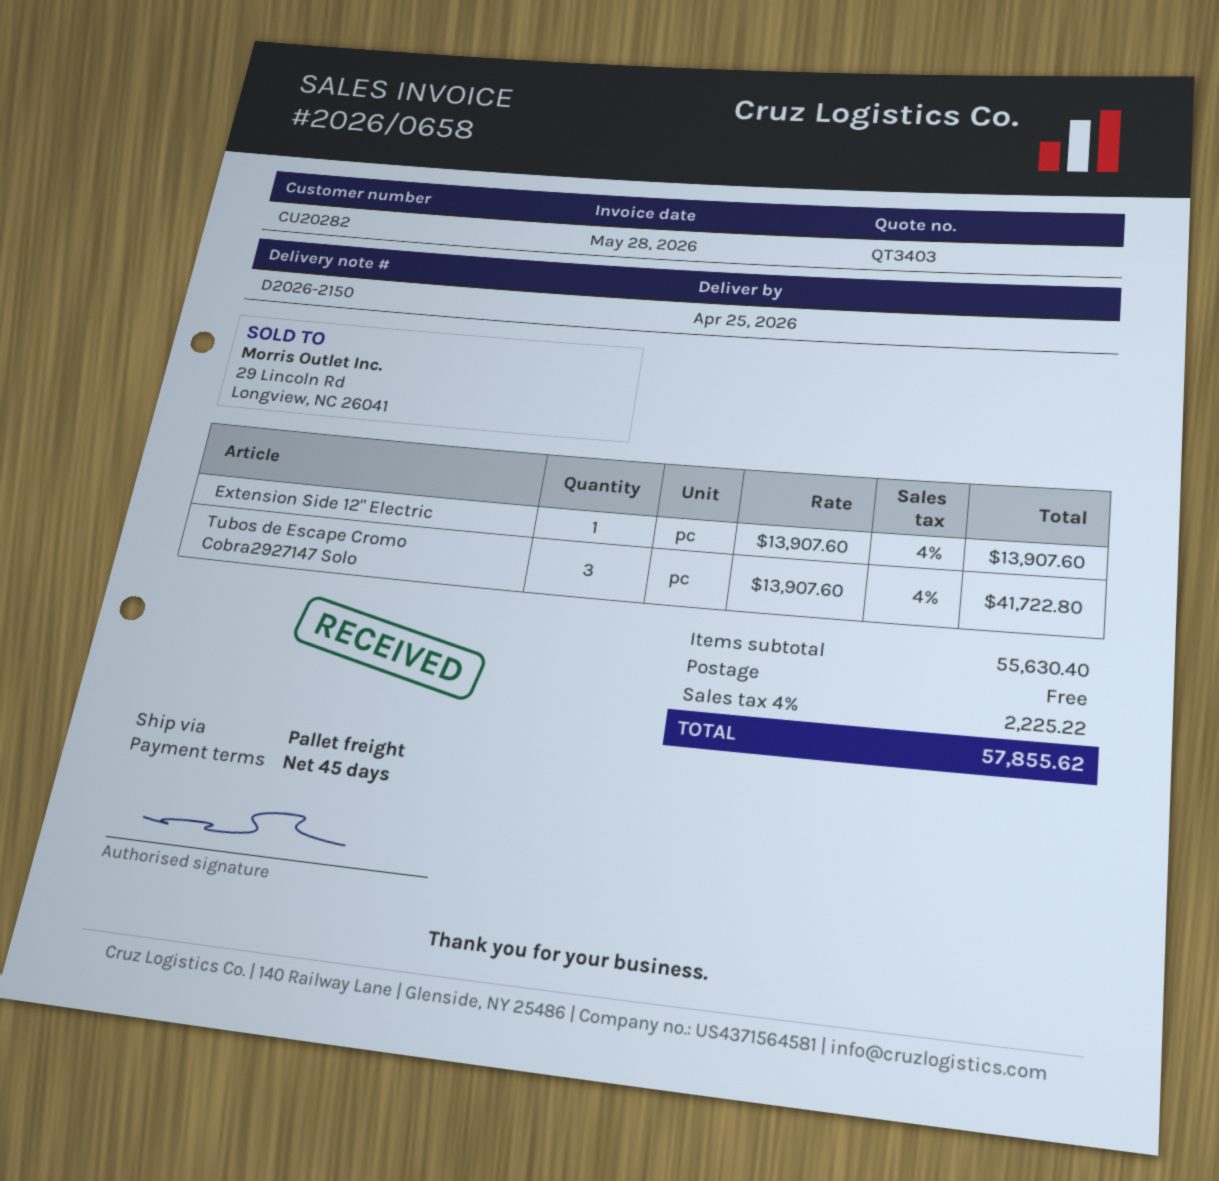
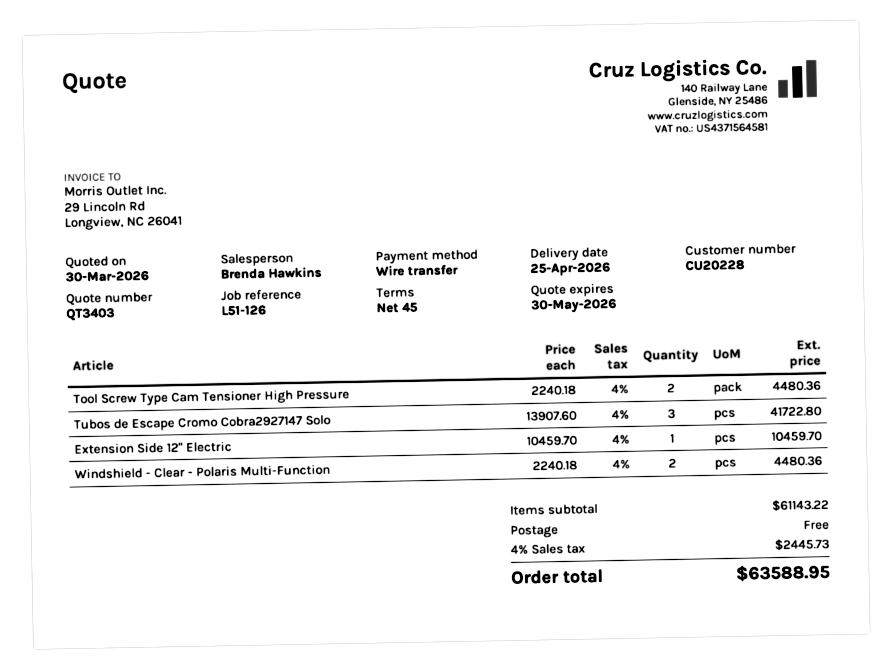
customer number: CU20282 -> CU20228
Extension Side 12" Electric: 1 x 13907.60 = 13907.60 -> 1 x 10459.70 = 10459.70
Tool Screw Type Cam Tensioner High Pressure: none -> 2 x 2240.18 = 4480.36
Windshield - Clear - Polaris Multi-Function: none -> 2 x 2240.18 = 4480.36
subtotal: 55630.40 -> 61143.22
tax: 4% = 2225.22 -> 4% = 2445.73
total: 57855.62 -> 63588.95

